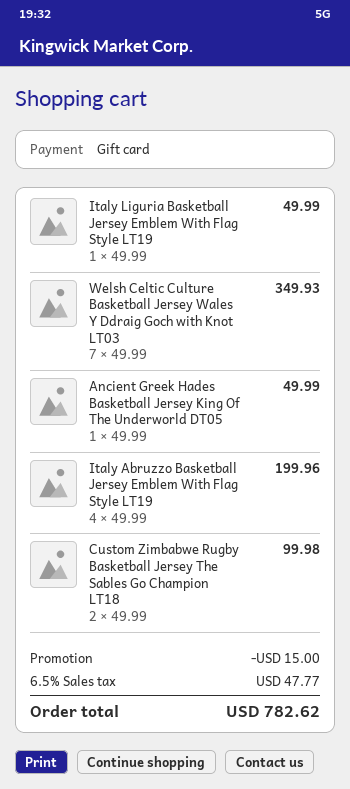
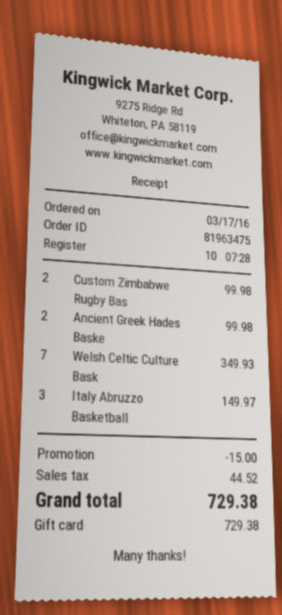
Italy Liguria Basketball Jersey Emblem With Flag Style LT19: 1 for 49.99 -> none
Ancient Greek Hades Basketball Jersey King Of The Underworld DT05: 1 for 49.99 -> 2 for 99.98
Italy Abruzzo Basketball Jersey Emblem With Flag Style LT19: 4 for 199.96 -> 3 for 149.97
tax: 47.77 -> 44.52
total: 782.62 -> 729.38

